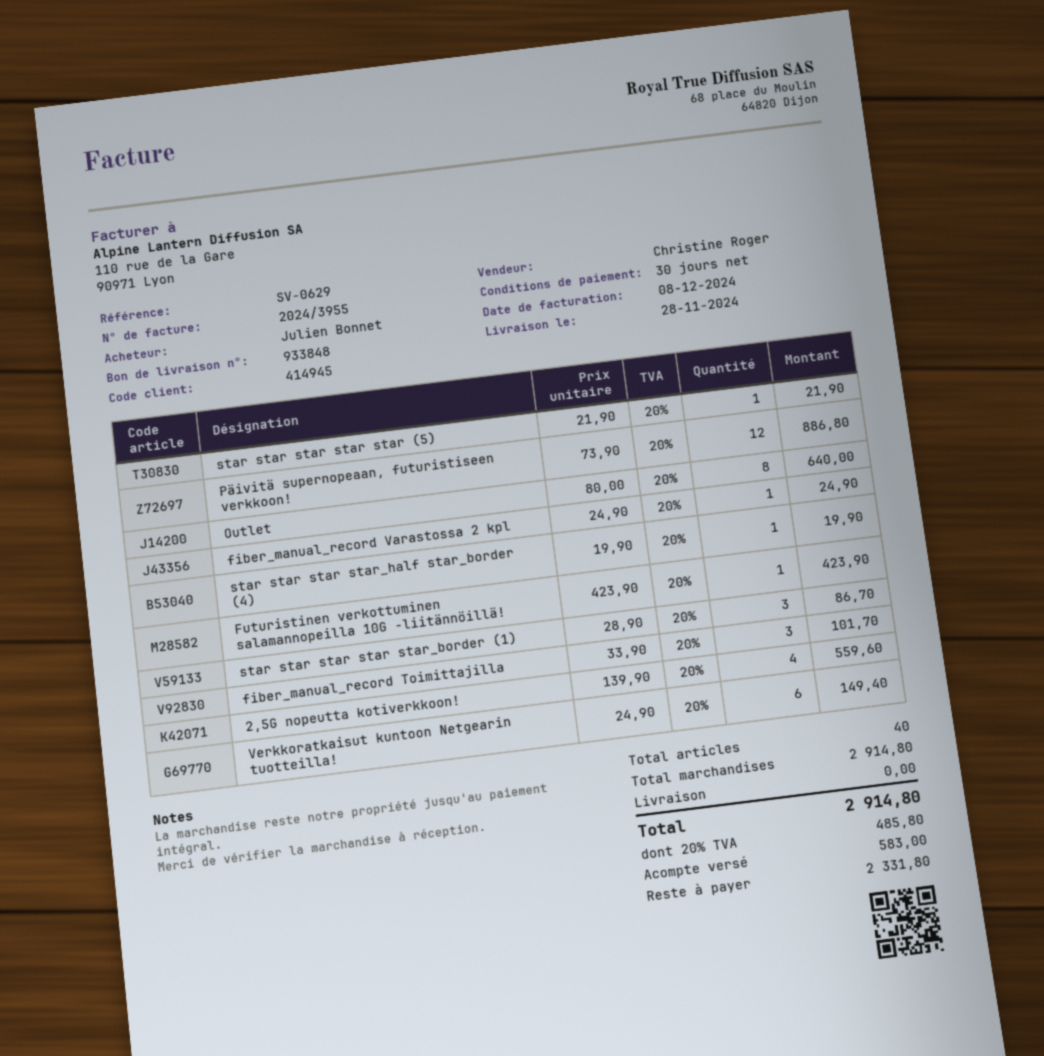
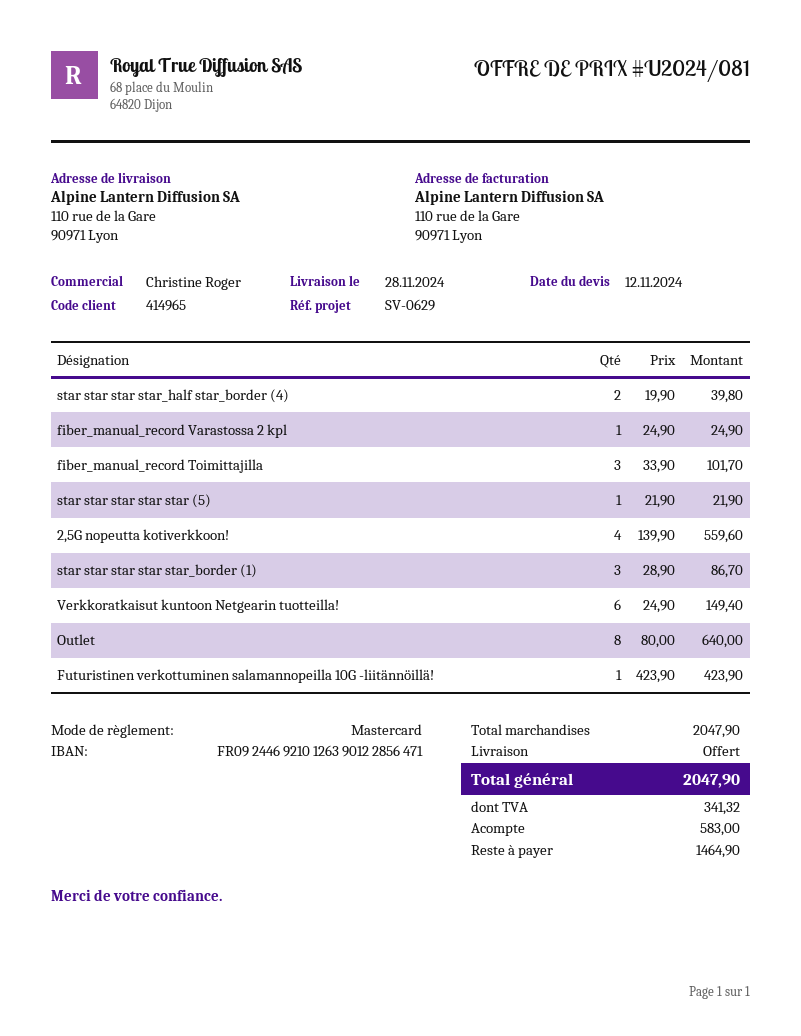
customer number: 414945 -> 414965
Päivitä supernopeaan, futuristiseen verkkoon!: 12 x 73.90 = 886.80 -> none
star star star star_half star_border (4): 1 x 19.90 = 19.90 -> 2 x 19.90 = 39.80
subtotal: 2914.80 -> 2047.90
tax: 485.80 -> 341.32
total: 2914.80 -> 2047.90
balance: 2331.80 -> 1464.90

